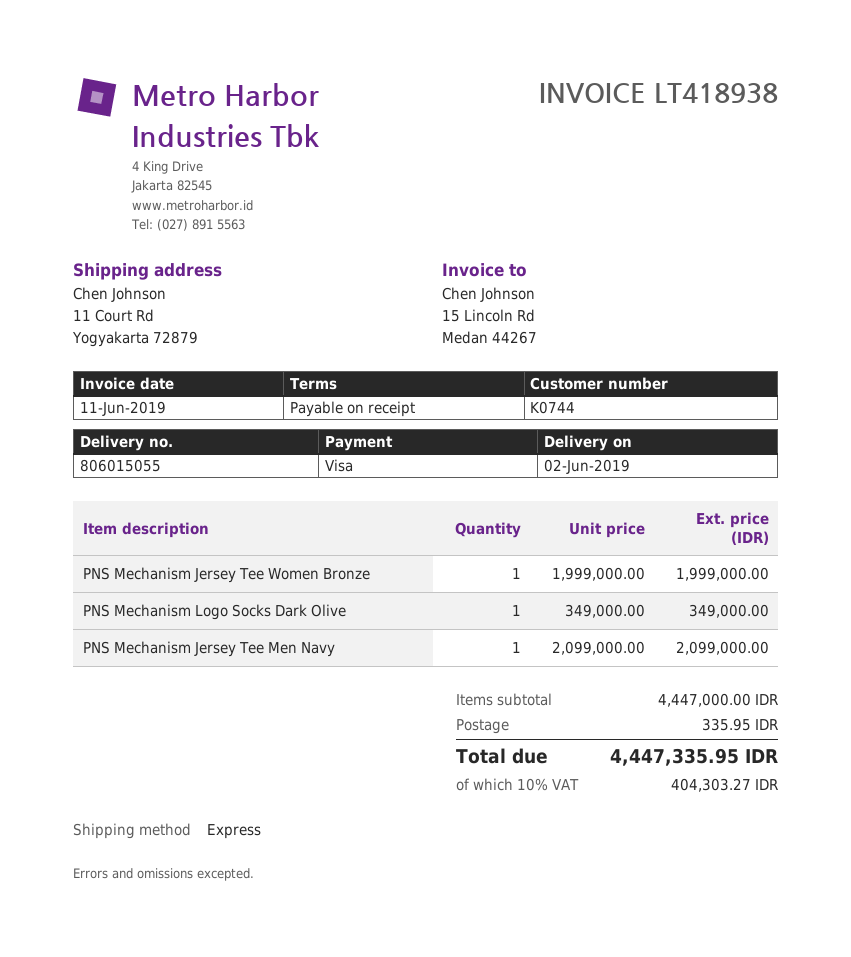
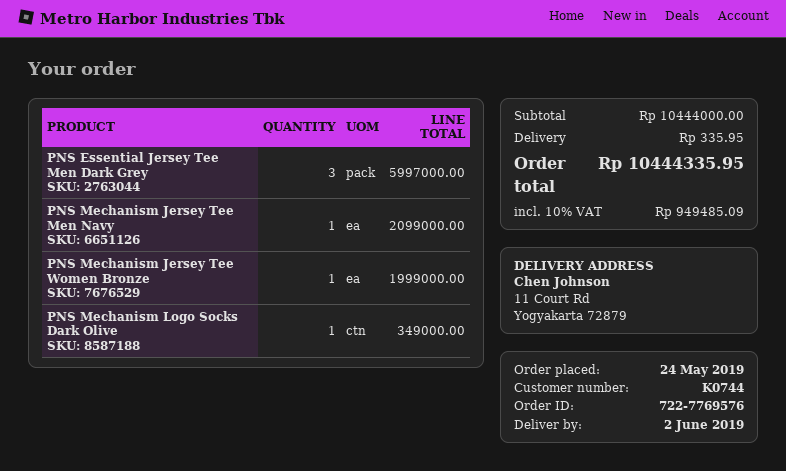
PNS Essential Jersey Tee Men Dark Grey: none -> 3 for 5997000.00
subtotal: 4447000.00 -> 10444000.00
tax: 10% = 404303.27 -> 10% = 949485.09
total: 4447335.95 -> 10444335.95

